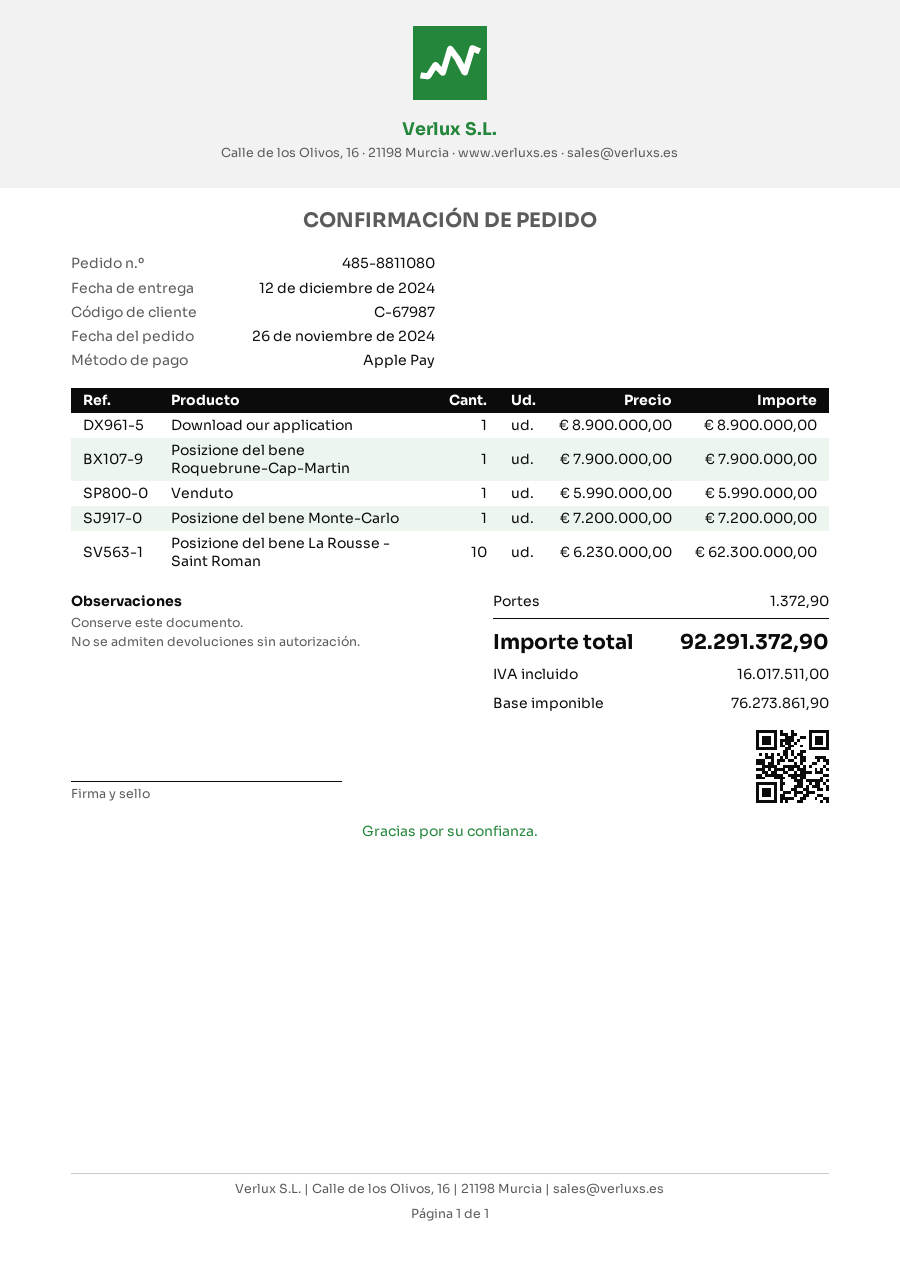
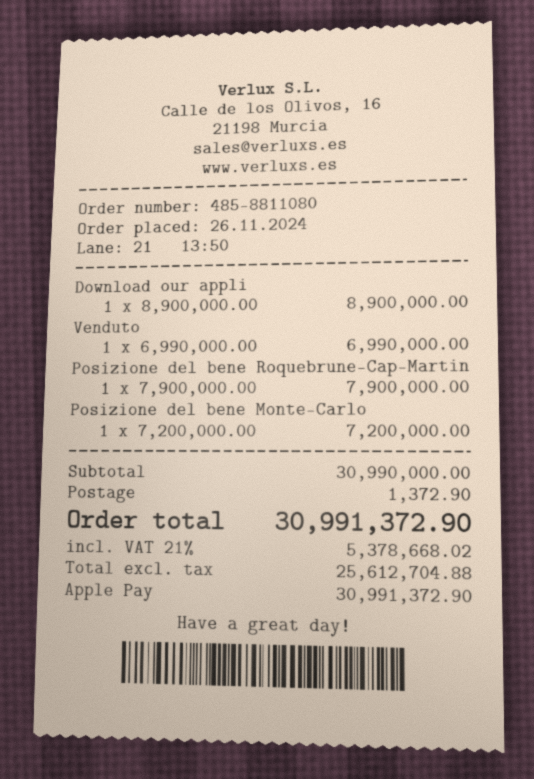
Venduto: 1 x 5990000.00 = 5990000.00 -> 1 x 6990000.00 = 6990000.00
Posizione del bene La Rousse - Saint Roman: 10 x 6230000.00 = 62300000.00 -> none
net: 76273861.90 -> 25612704.88
tax: 16017511.00 -> 5378668.02
total: 92291372.90 -> 30991372.90

